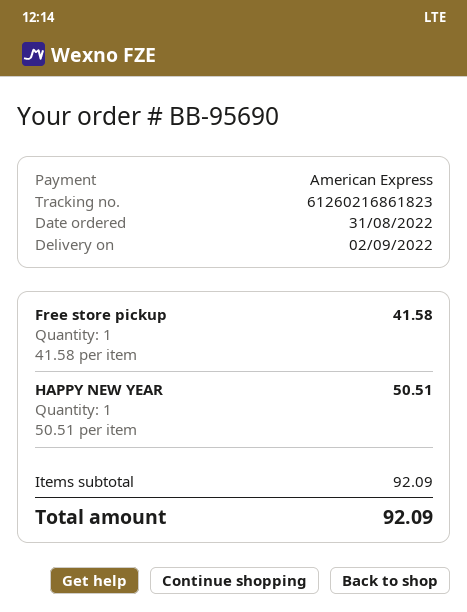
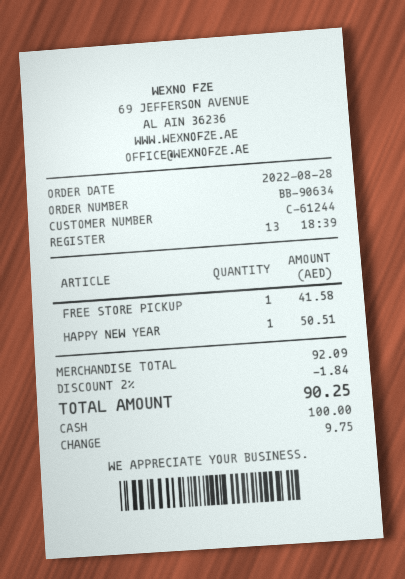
order number: BB-95690 -> BB-90634
order date: 2022-08-31 -> 2022-08-28
payment method: American Express -> cash
discount: none -> 2% = 1.84
total: 92.09 -> 90.25

